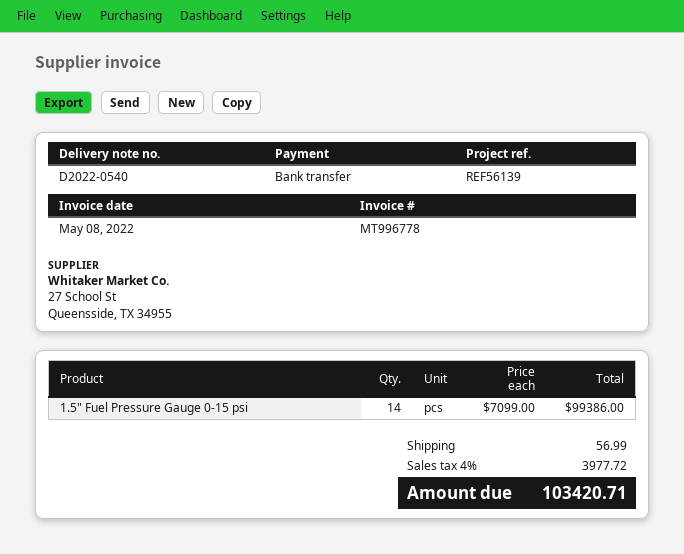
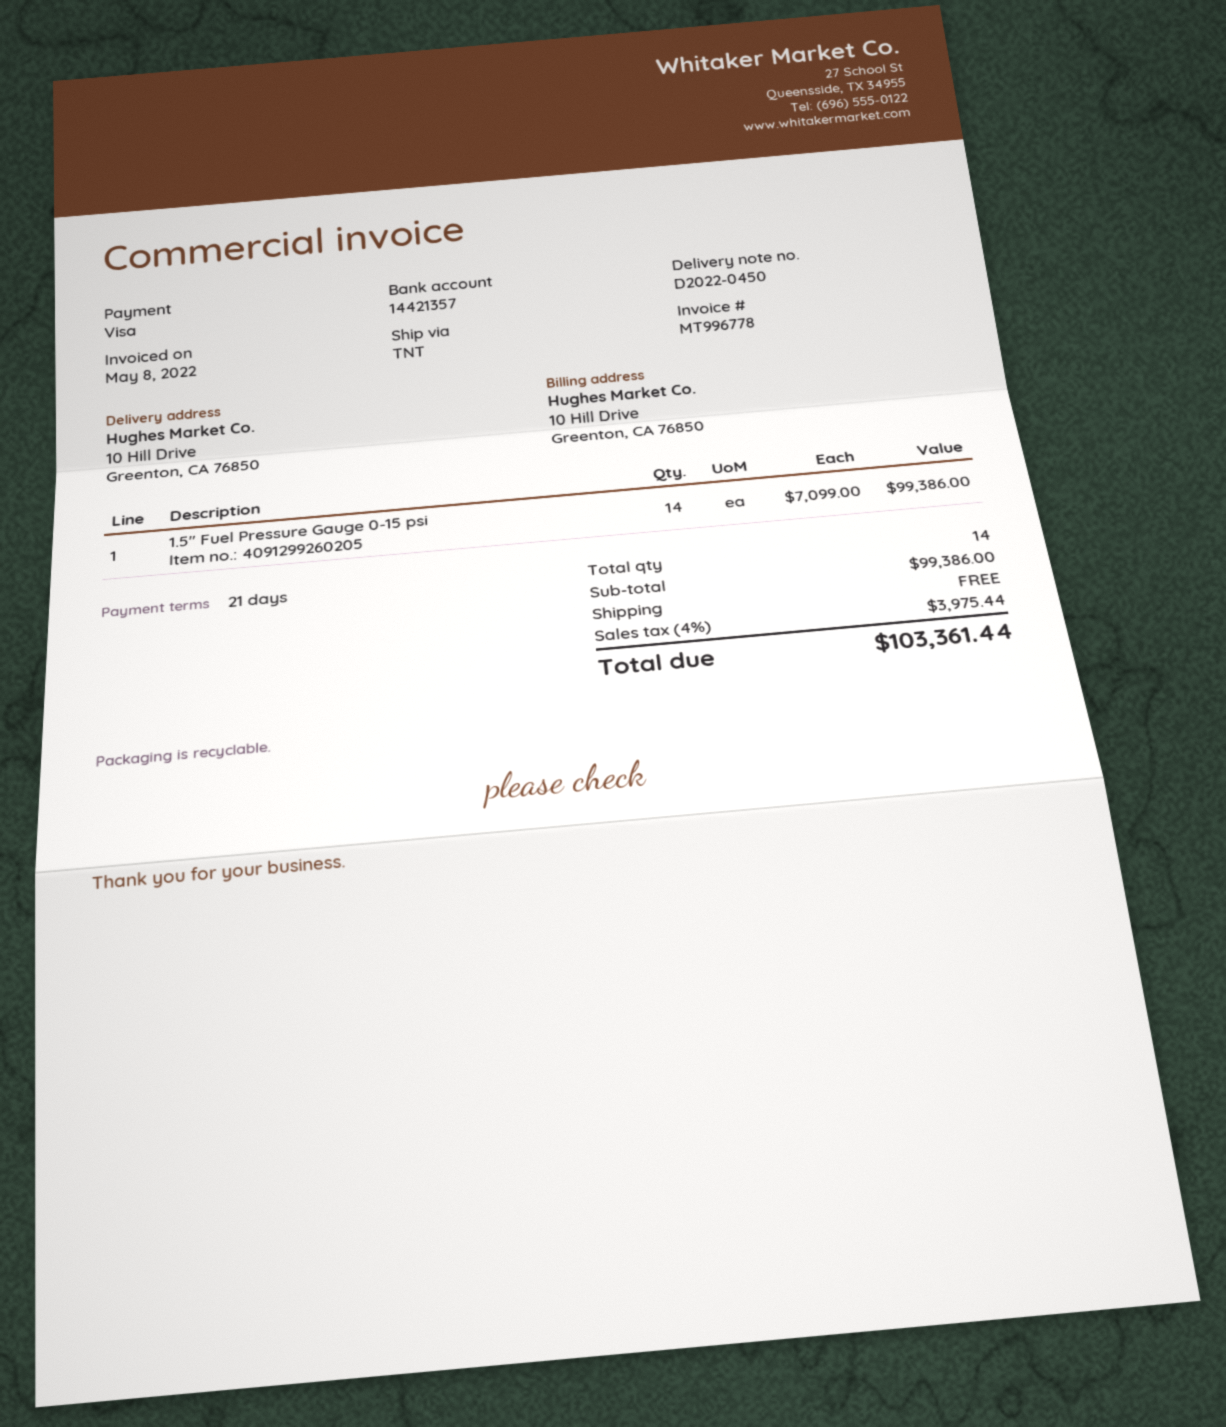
delivery note number: D2022-0540 -> D2022-0450
payment method: bank transfer -> Visa
shipping: 56.99 -> 0.00
tax: 4% = 3977.72 -> 4% = 3975.44
total: 103420.71 -> 103361.44

